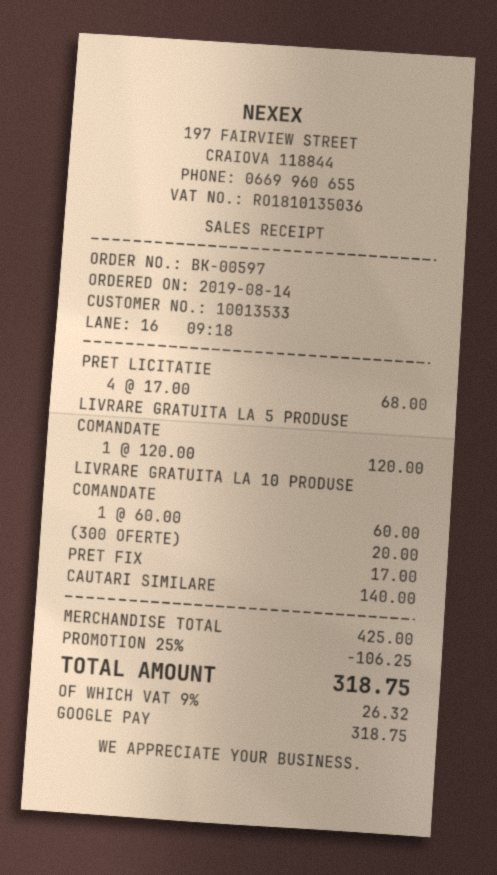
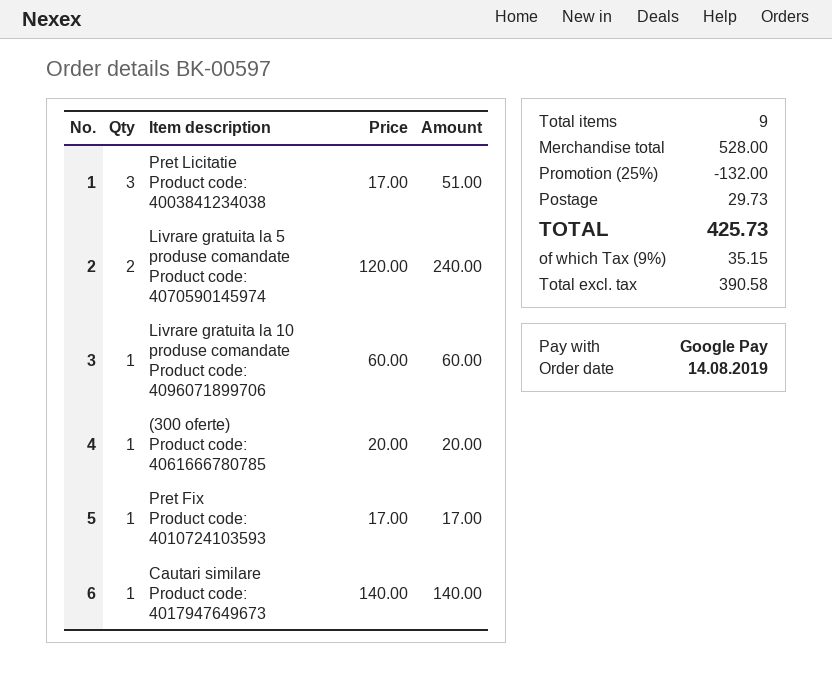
PRET LICITATIE: 4 x 17.00 = 68.00 -> 3 x 17.00 = 51.00
LIVRARE GRATUITA LA 5 PRODUSE COMANDATE: 1 x 120.00 = 120.00 -> 2 x 120.00 = 240.00
subtotal: 425.00 -> 528.00
discount: 25% = 106.25 -> 25% = 132.00
shipping: none -> 29.73
tax: 9% = 26.32 -> 9% = 35.15
total: 318.75 -> 425.73

